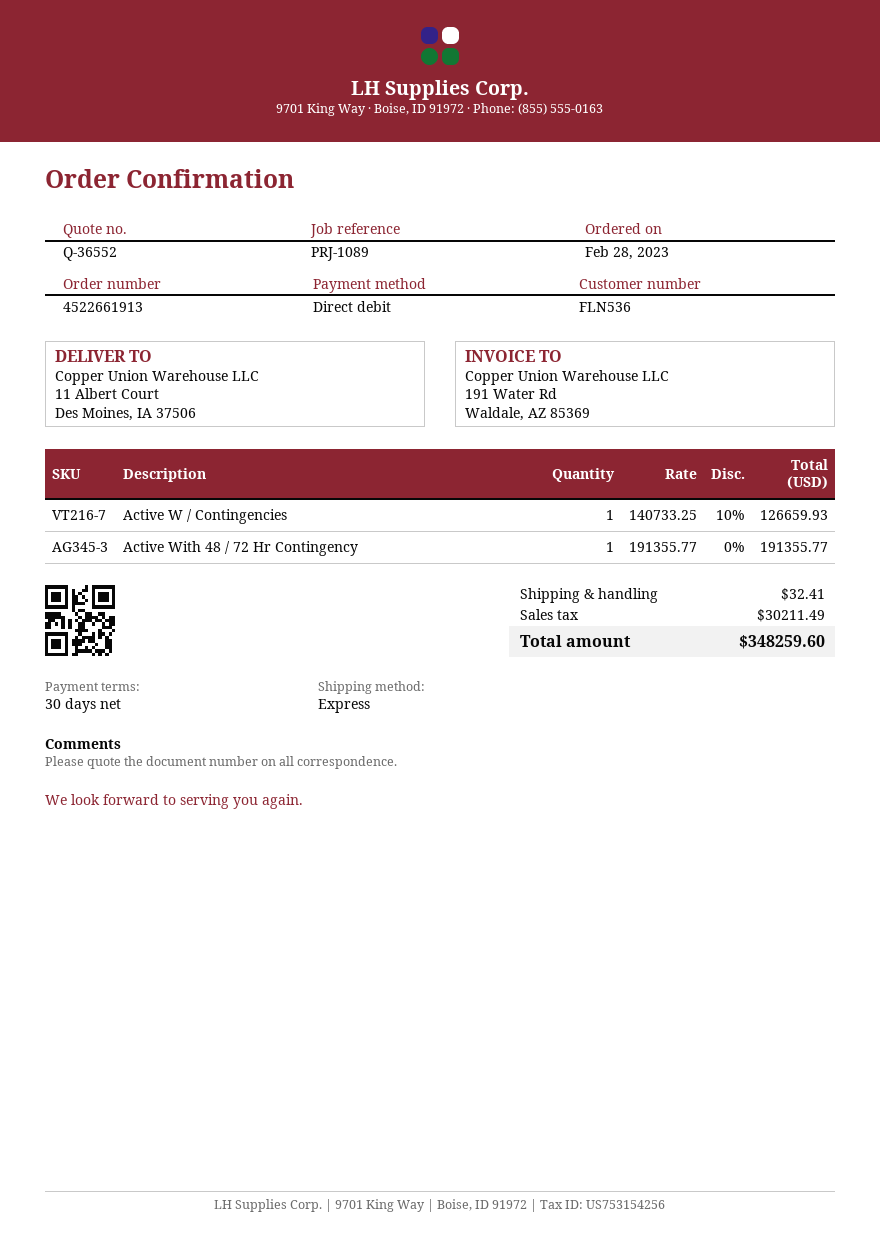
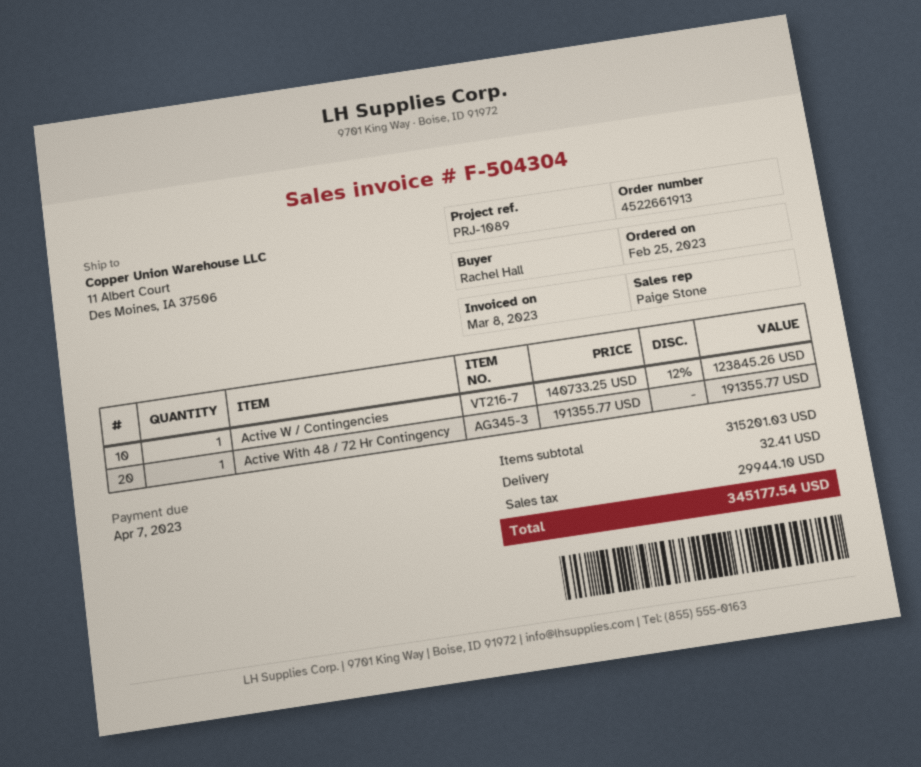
order date: 2023-02-28 -> 2023-02-25
Active W / Contingencies: 1 x 140733.25 - 10% = 126659.93 -> 1 x 140733.25 - 12% = 123845.26
tax: 30211.49 -> 29944.10
total: 348259.60 -> 345177.54

